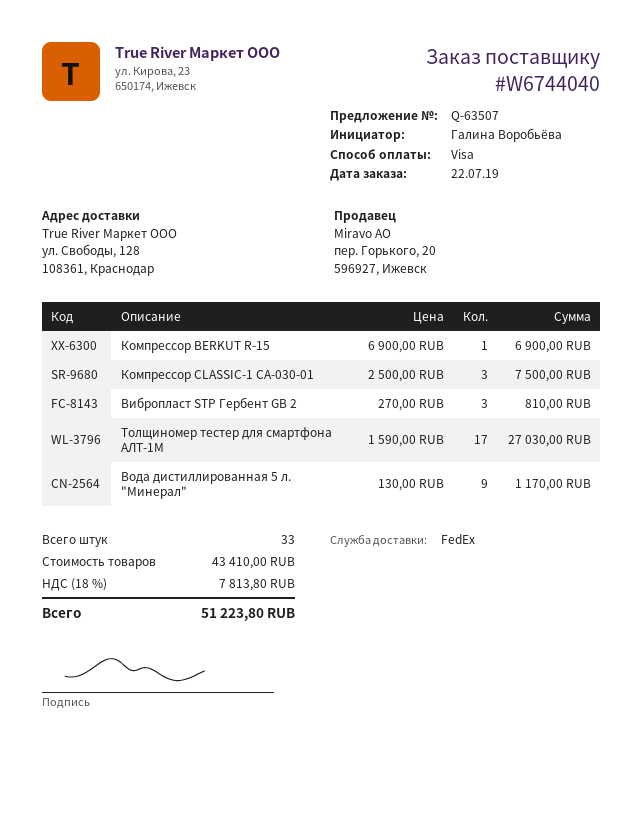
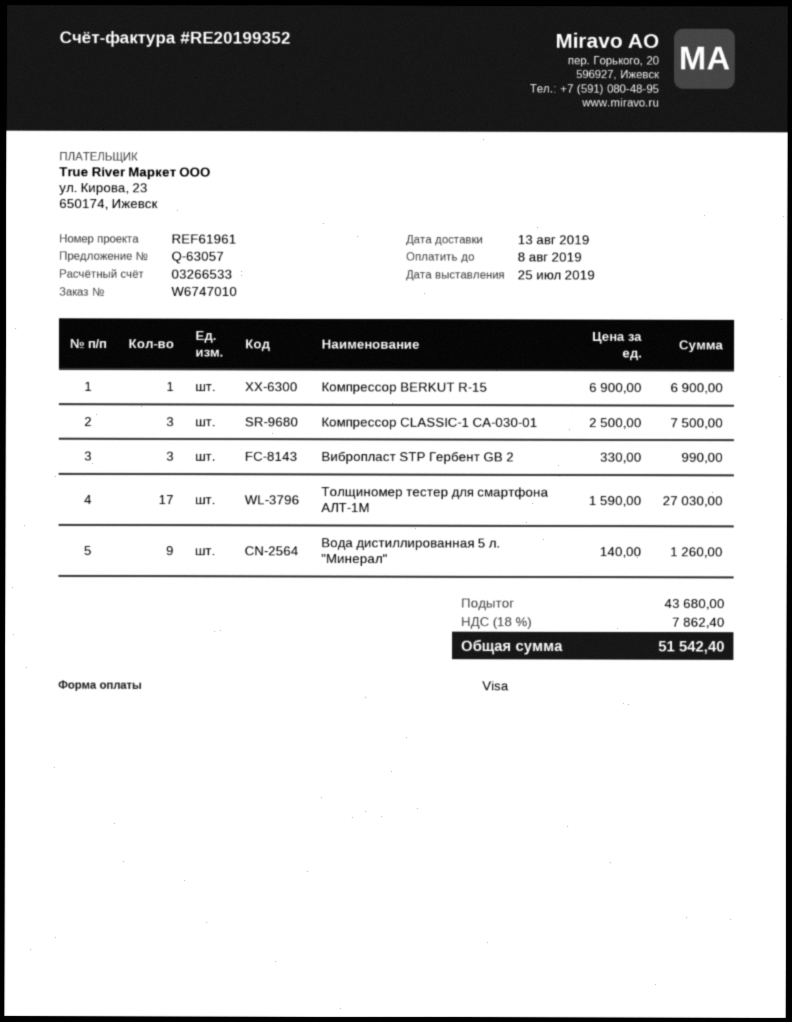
quote number: Q-63507 -> Q-63057
order number: W6744040 -> W6747010
Вибропласт STP Гербент GB 2: 3 x 270.00 = 810.00 -> 3 x 330.00 = 990.00
Вода дистиллированная 5 л. "Минерал": 9 x 130.00 = 1170.00 -> 9 x 140.00 = 1260.00
subtotal: 43410.00 -> 43680.00
tax: 18% = 7813.80 -> 18% = 7862.40
total: 51223.80 -> 51542.40

